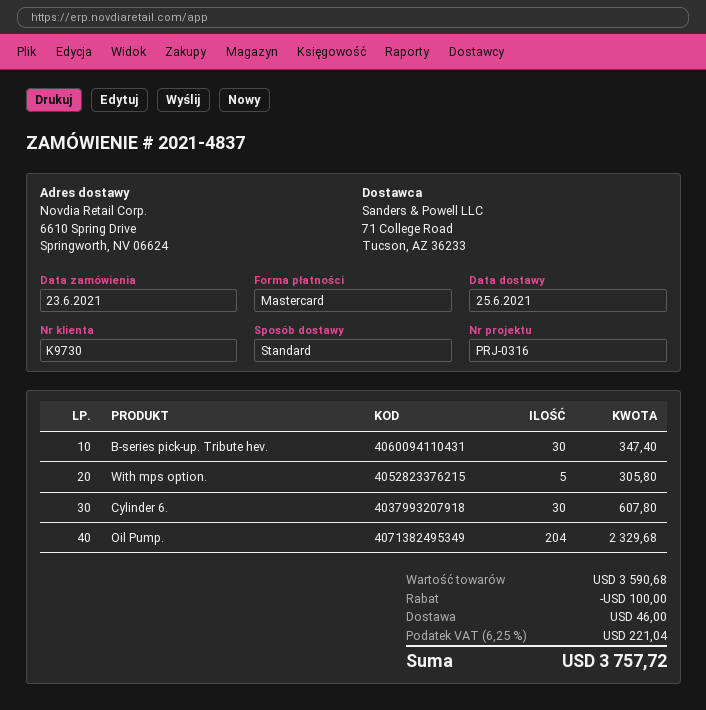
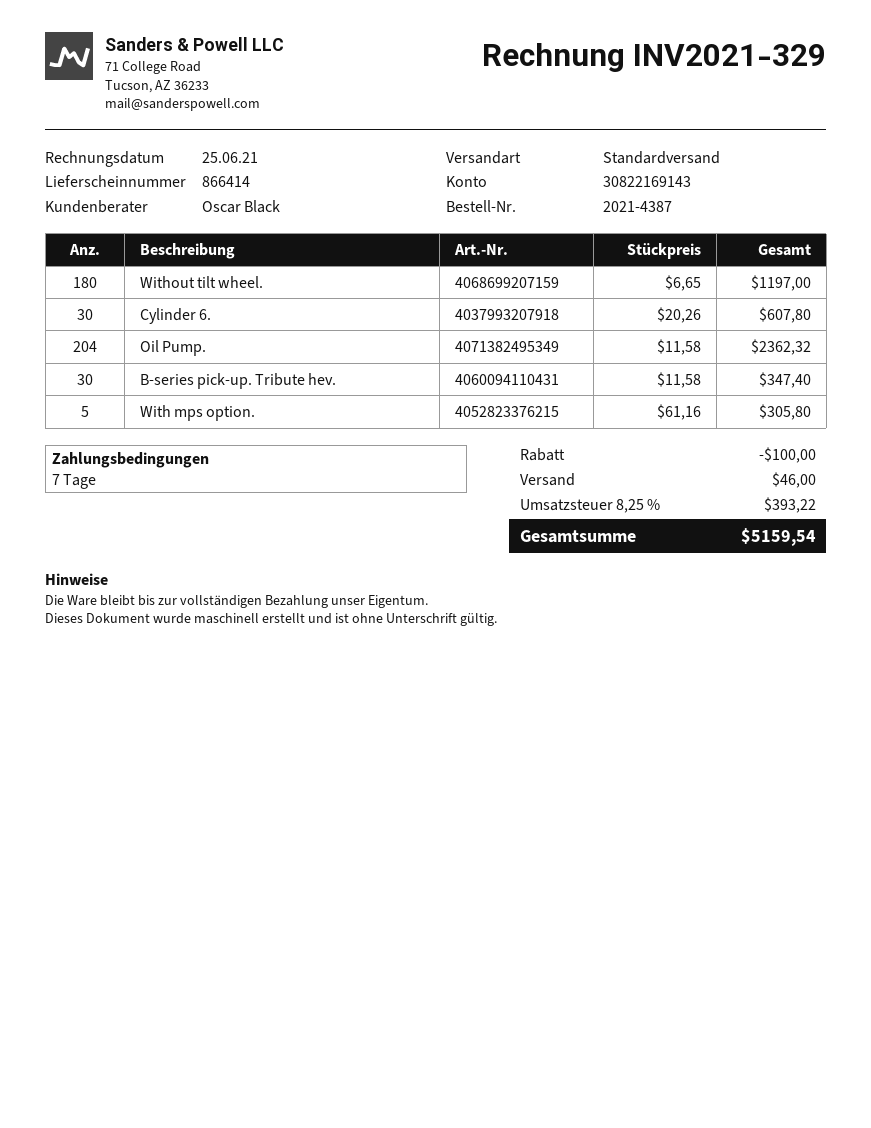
order number: 2021-4837 -> 2021-4387
Oil Pump.: 204 for 2329.68 -> 204 for 2362.32
Without tilt wheel.: none -> 180 for 1197.00
tax: 6.25% = 221.04 -> 8.25% = 393.22
total: 3757.72 -> 5159.54

